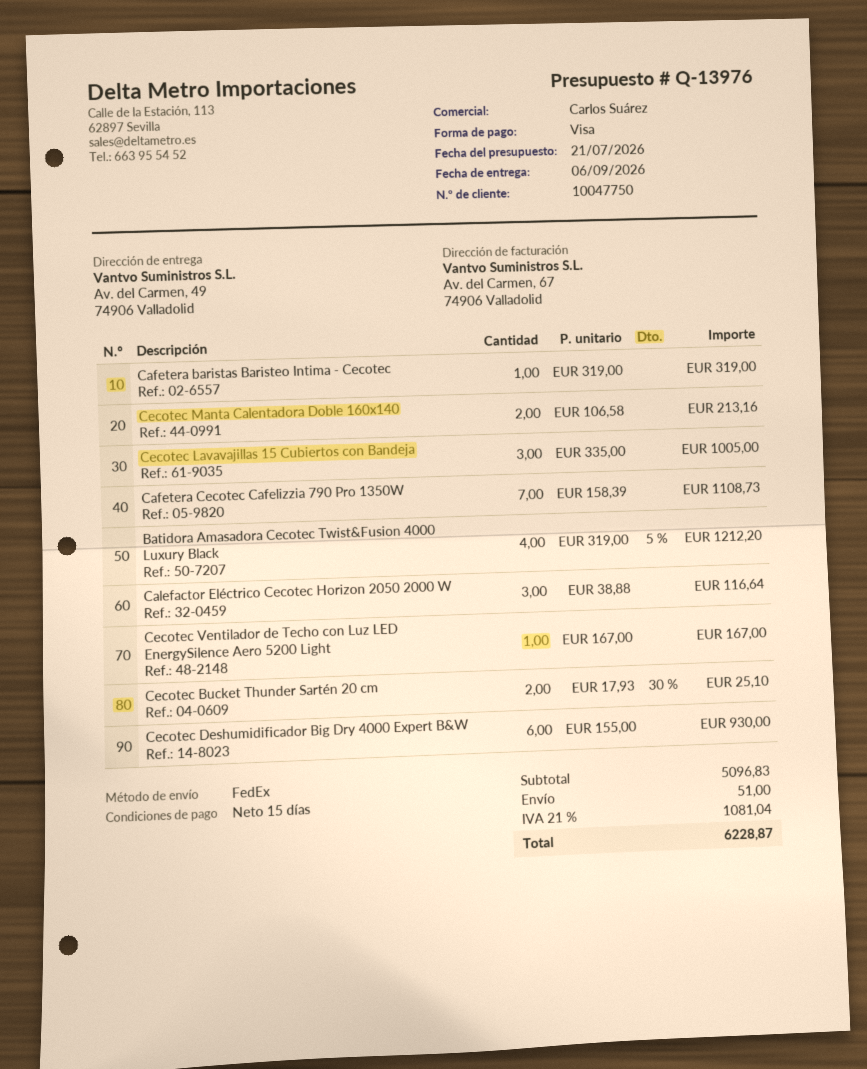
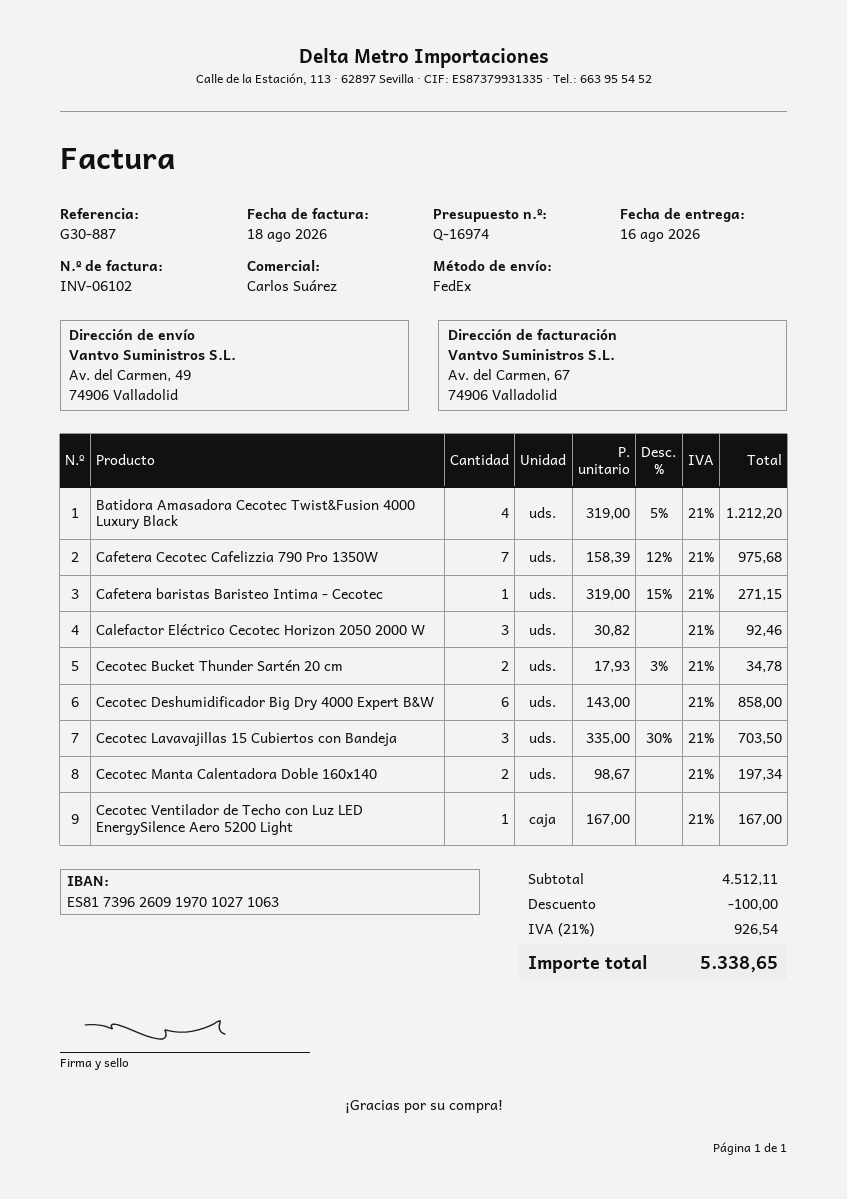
quote number: Q-13976 -> Q-16974
delivery date: 2026-09-06 -> 2026-08-16
Cafetera baristas Baristeo Intima - Cecotec: 1 x 319.00 = 319.00 -> 1 x 319.00 - 15% = 271.15
Cecotec Manta Calentadora Doble 160x140: 2 x 106.58 = 213.16 -> 2 x 98.67 = 197.34
Cecotec Lavavajillas 15 Cubiertos con Bandeja: 3 x 335.00 = 1005.00 -> 3 x 335.00 - 30% = 703.50
Cafetera Cecotec Cafelizzia 790 Pro 1350W: 7 x 158.39 = 1108.73 -> 7 x 158.39 - 12% = 975.68
Calefactor Eléctrico Cecotec Horizon 2050 2000 W: 3 x 38.88 = 116.64 -> 3 x 30.82 = 92.46
Cecotec Bucket Thunder Sartén 20 cm: 2 x 17.93 - 30% = 25.10 -> 2 x 17.93 - 3% = 34.78
Cecotec Deshumidificador Big Dry 4000 Expert B&W: 6 x 155.00 = 930.00 -> 6 x 143.00 = 858.00
subtotal: 5096.83 -> 4512.11
discount: none -> 100.00
shipping: 51.00 -> none
tax: 21% = 1081.04 -> 21% = 926.54
total: 6228.87 -> 5338.65

